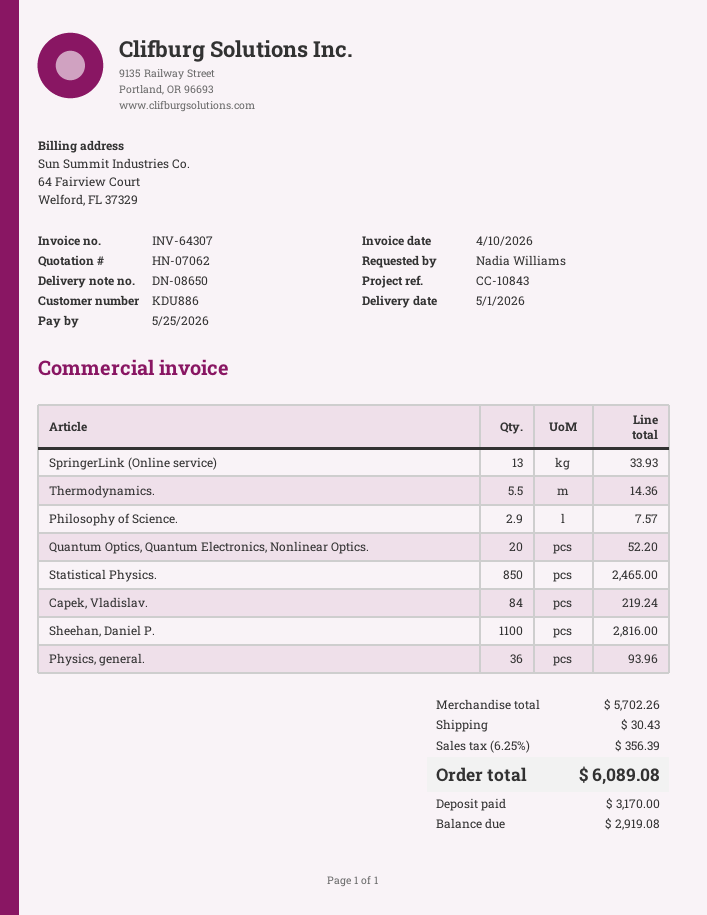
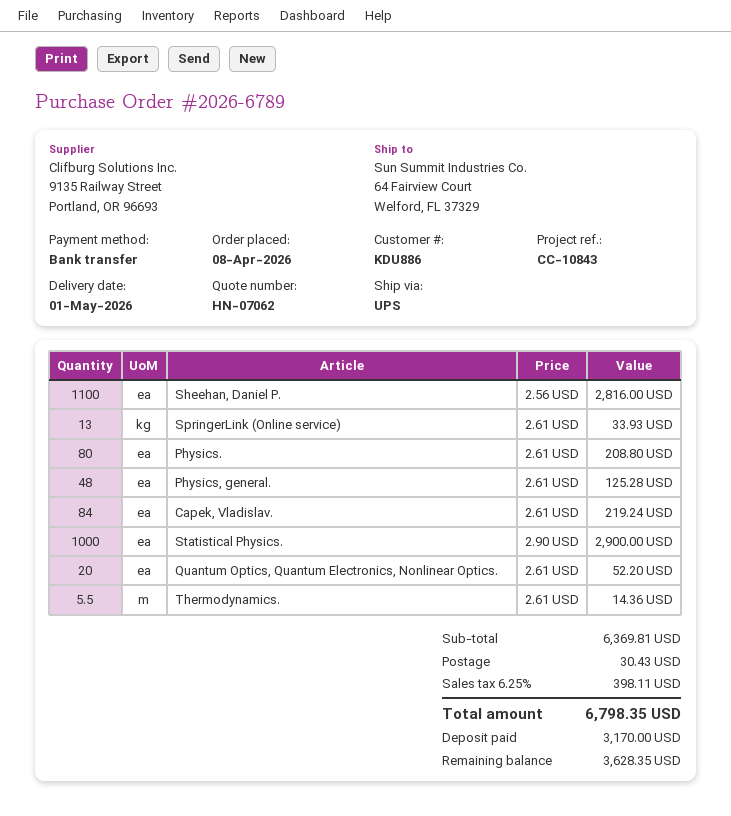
Philosophy of Science.: 2.9 for 7.57 -> none
Statistical Physics.: 850 for 2465.00 -> 1000 for 2900.00
Physics, general.: 36 for 93.96 -> 48 for 125.28
Physics.: none -> 80 for 208.80
subtotal: 5702.26 -> 6369.81
tax: 6.25% = 356.39 -> 6.25% = 398.11
total: 6089.08 -> 6798.35
balance: 2919.08 -> 3628.35

